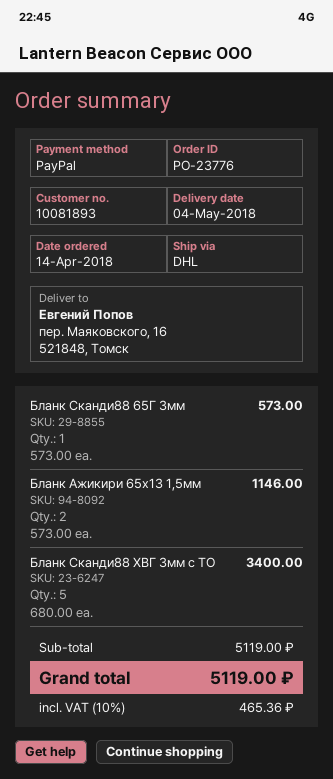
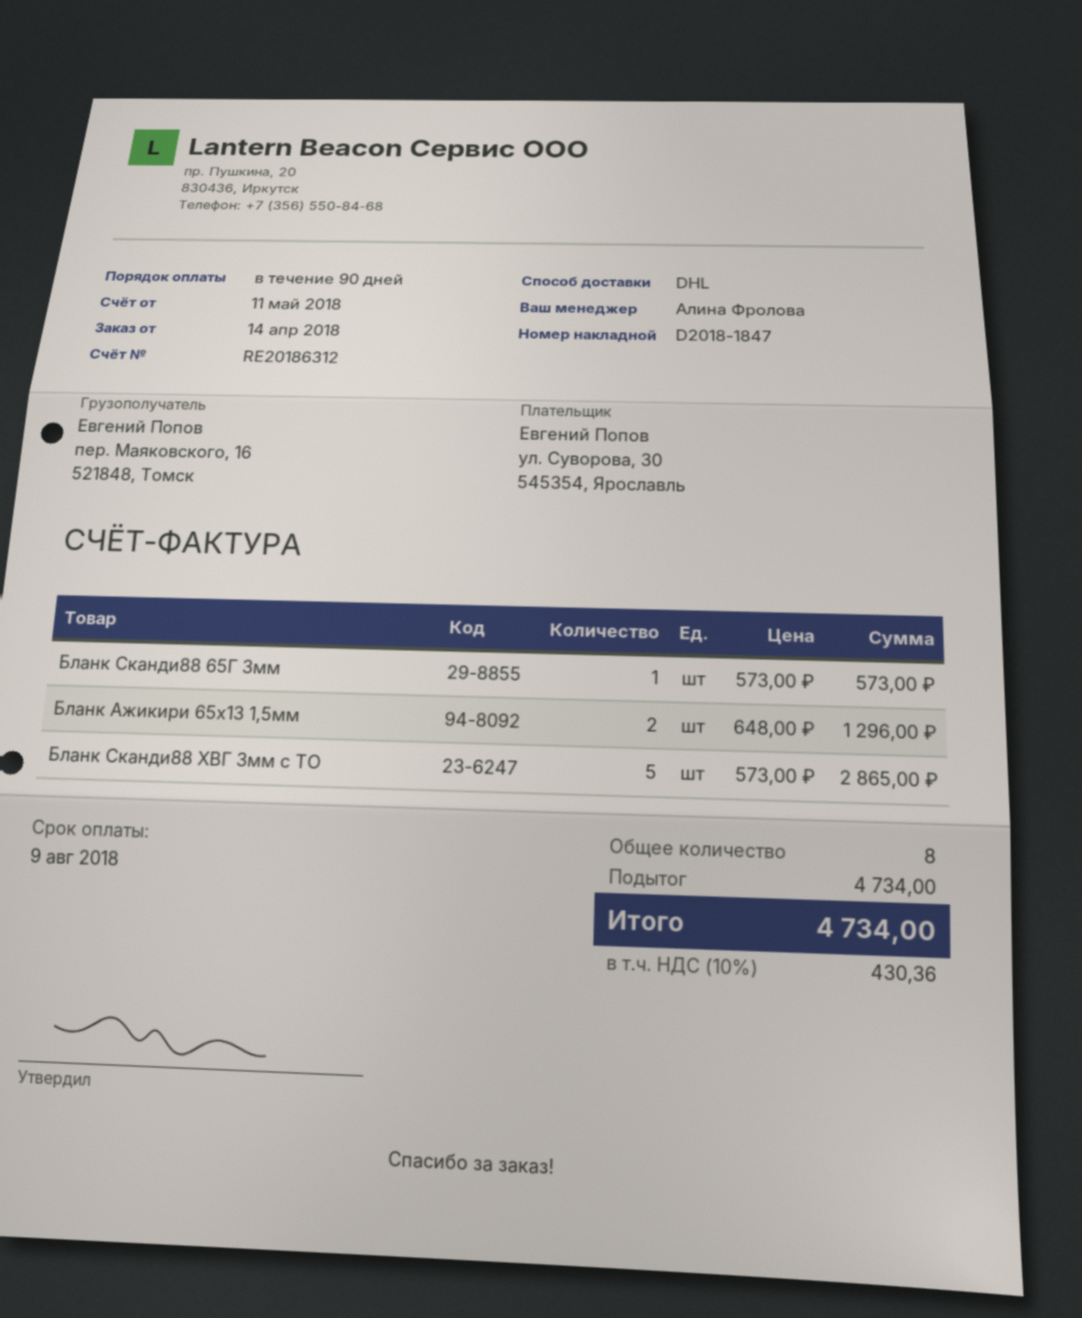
Бланк Ажикири 65х13 1,5мм: 2 x 573.00 = 1146.00 -> 2 x 648.00 = 1296.00
Бланк Сканди88 ХВГ 3мм с ТО: 5 x 680.00 = 3400.00 -> 5 x 573.00 = 2865.00
subtotal: 5119.00 -> 4734.00
tax: 10% = 465.36 -> 10% = 430.36
total: 5119.00 -> 4734.00

